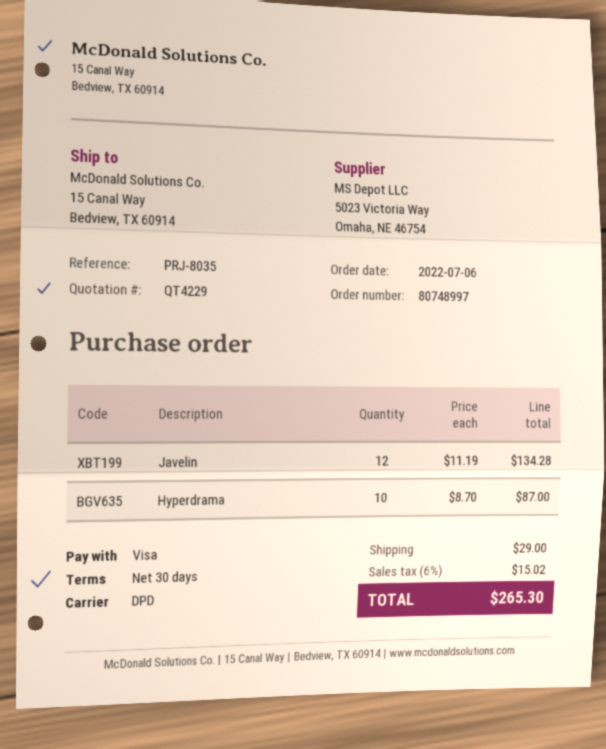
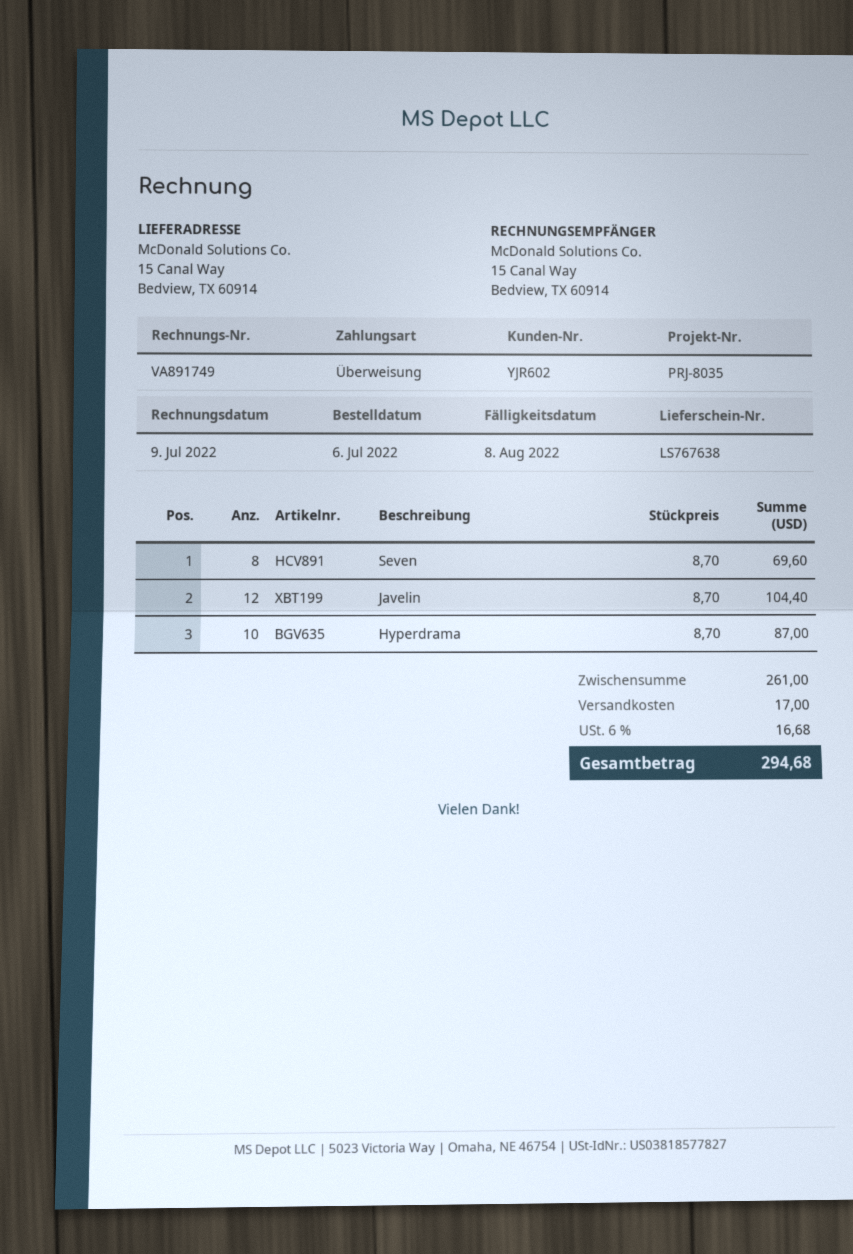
payment method: Visa -> bank transfer
Javelin: 12 x 11.19 = 134.28 -> 12 x 8.70 = 104.40
Seven: none -> 8 x 8.70 = 69.60
shipping: 29.00 -> 17.00
tax: 6% = 15.02 -> 6% = 16.68
total: 265.30 -> 294.68

